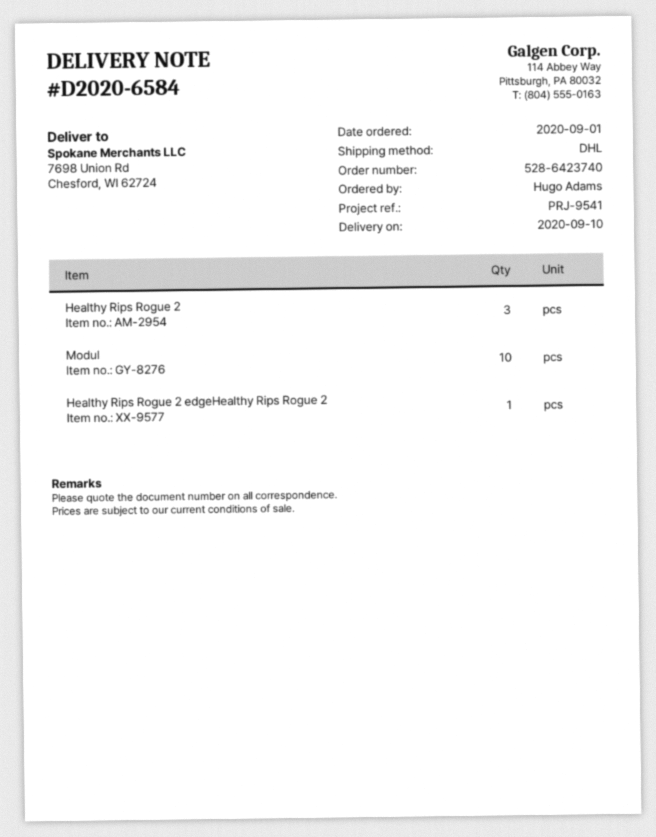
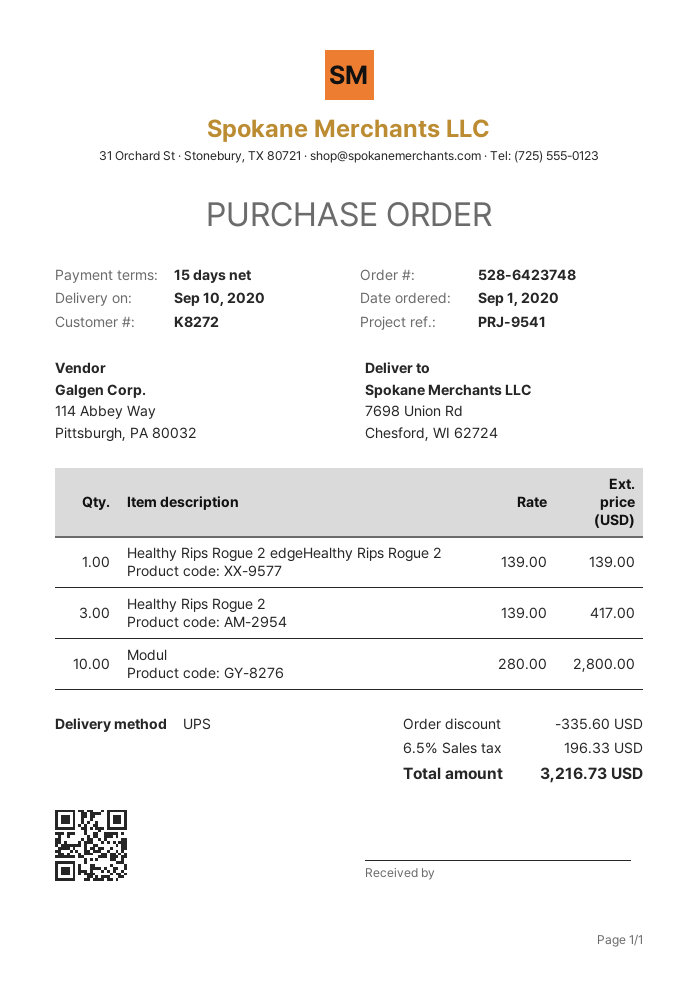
order number: 528-6423740 -> 528-6423748
shipping method: DHL -> UPS

